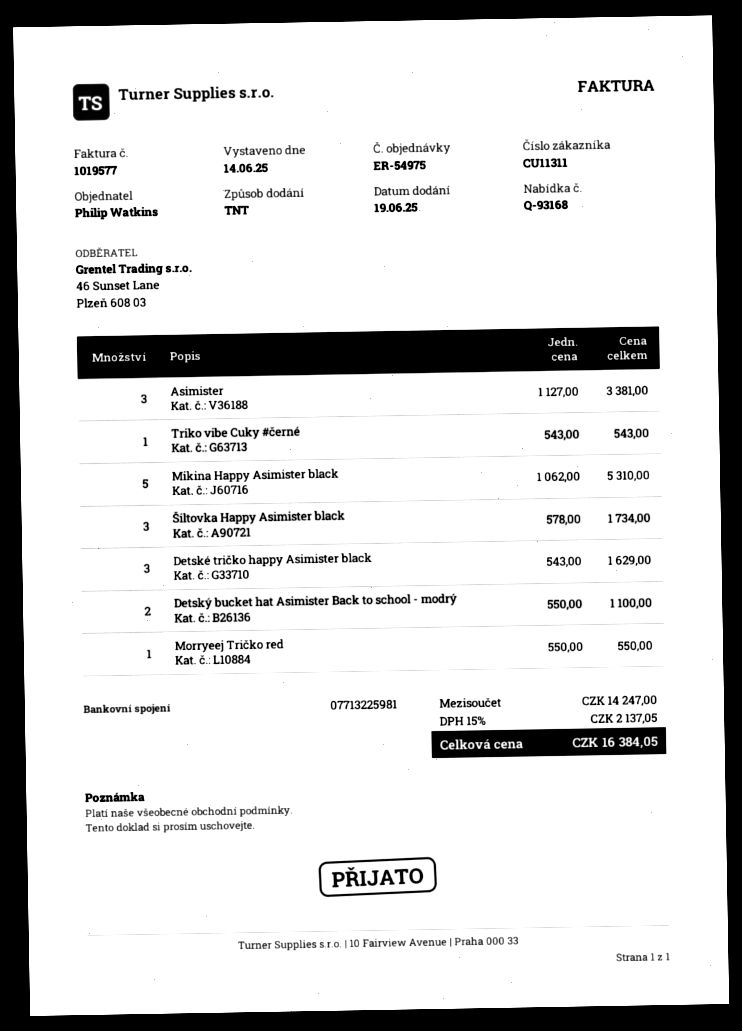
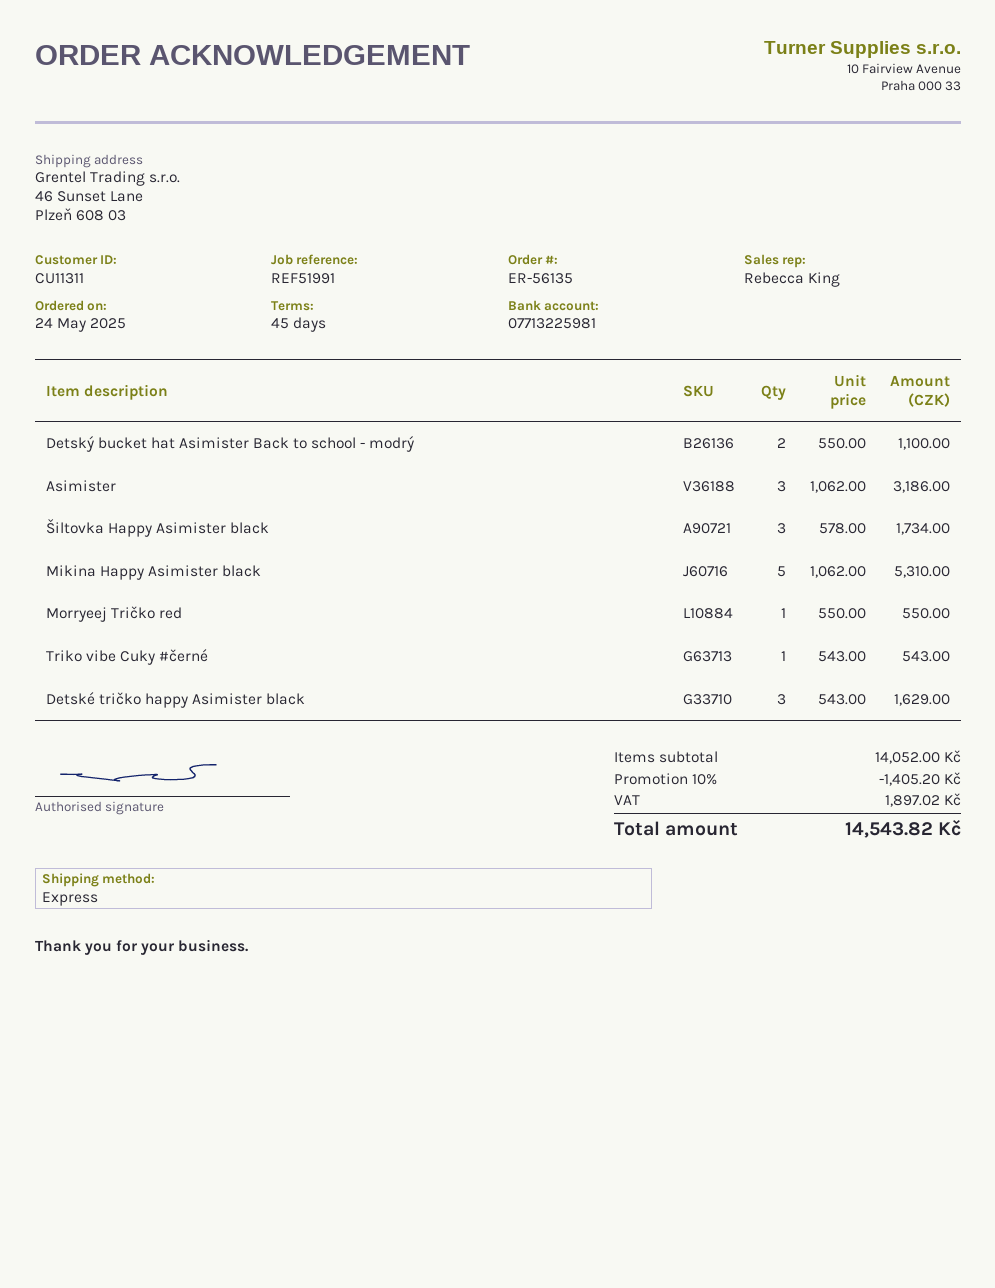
order number: ER-54975 -> ER-56135
shipping method: TNT -> express
Asimister: 3 x 1127.00 = 3381.00 -> 3 x 1062.00 = 3186.00
subtotal: 14247.00 -> 14052.00
discount: none -> 10% = 1405.20
tax: 2137.05 -> 1897.02
total: 16384.05 -> 14543.82

